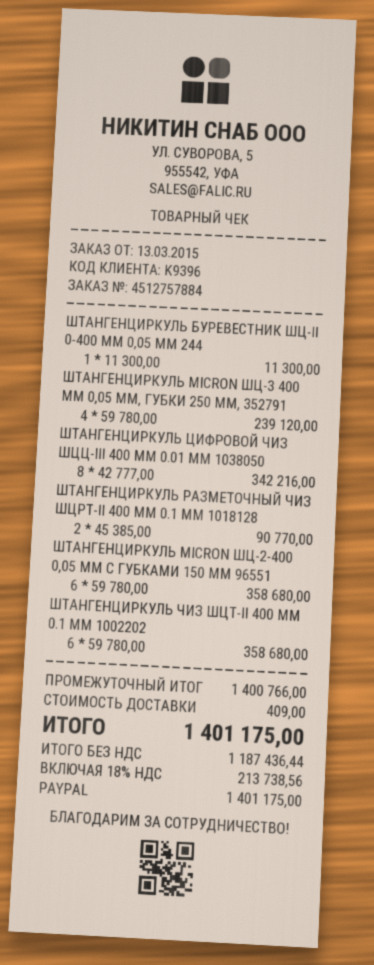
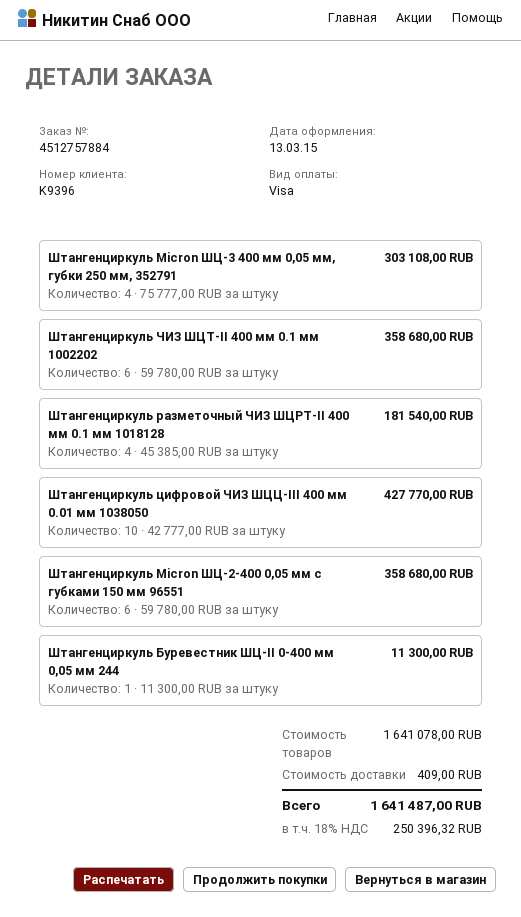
payment method: PayPal -> Visa
ШТАНГЕНЦИРКУЛЬ MICRON ШЦ-3 400 ММ 0,05 ММ, ГУБКИ 250 ММ, 352791: 4 x 59780.00 = 239120.00 -> 4 x 75777.00 = 303108.00
ШТАНГЕНЦИРКУЛЬ ЦИФРОВОЙ ЧИЗ ШЦЦ-III 400 ММ 0.01 ММ 1038050: 8 x 42777.00 = 342216.00 -> 10 x 42777.00 = 427770.00
ШТАНГЕНЦИРКУЛЬ РАЗМЕТОЧНЫЙ ЧИЗ ШЦРТ-II 400 ММ 0.1 ММ 1018128: 2 x 45385.00 = 90770.00 -> 4 x 45385.00 = 181540.00
subtotal: 1400766.00 -> 1641078.00
tax: 18% = 213738.56 -> 18% = 250396.32
total: 1401175.00 -> 1641487.00

